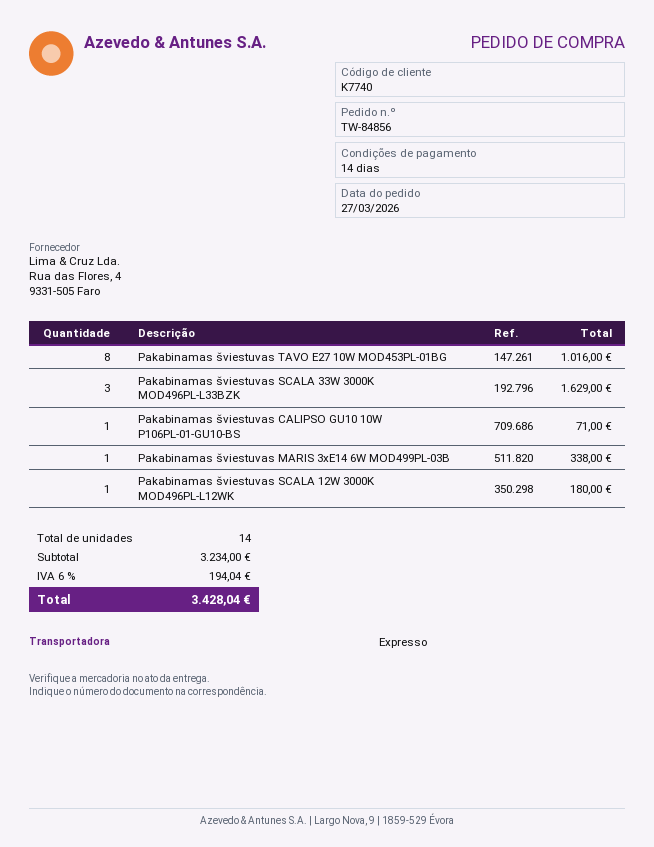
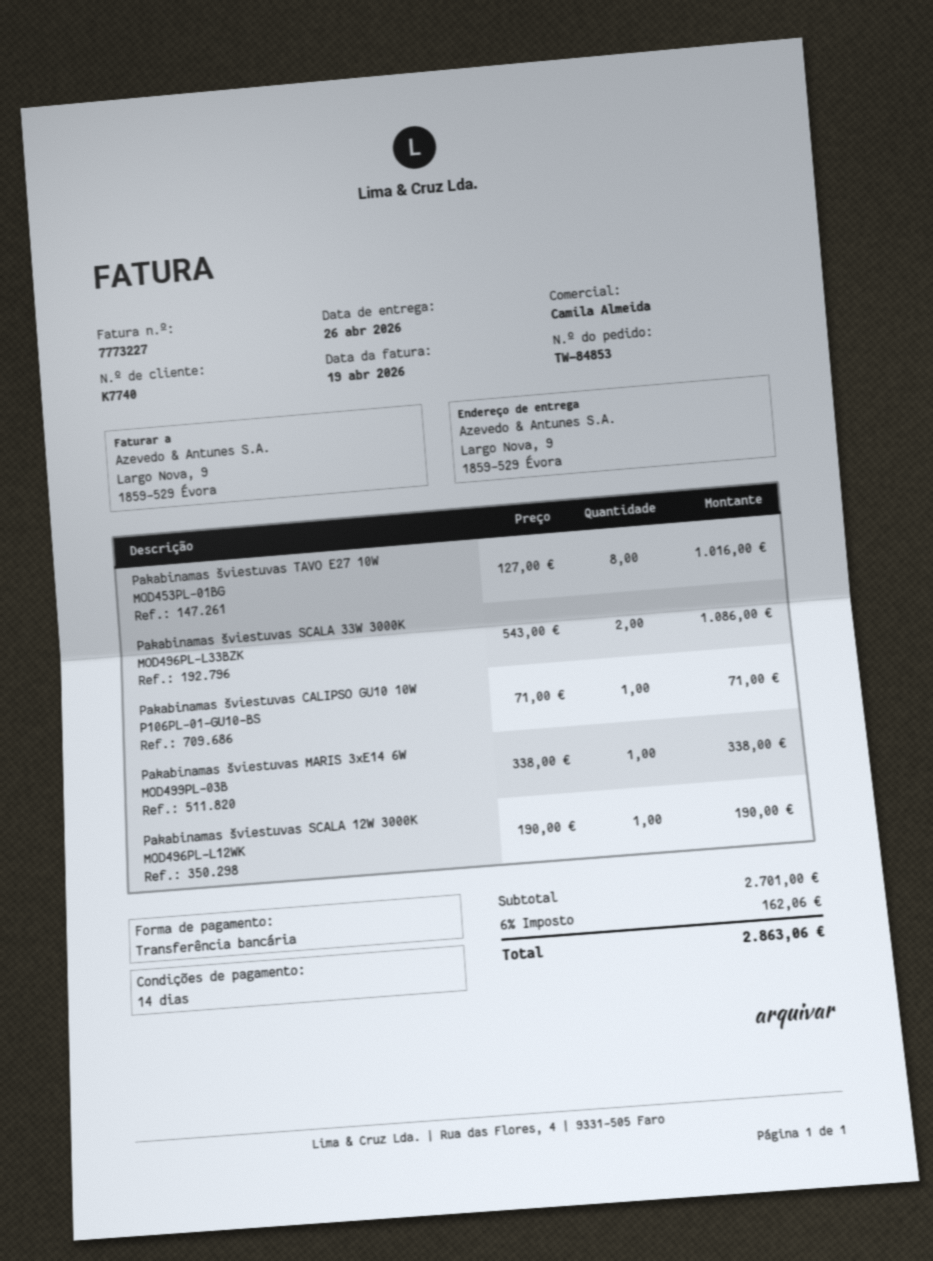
order number: TW-84856 -> TW-84853
Pakabinamas šviestuvas SCALA 33W 3000K MOD496PL-L33BZK: 3 for 1629.00 -> 2 for 1086.00
Pakabinamas šviestuvas SCALA 12W 3000K MOD496PL-L12WK: 1 for 180.00 -> 1 for 190.00
subtotal: 3234.00 -> 2701.00
tax: 6% = 194.04 -> 6% = 162.06
total: 3428.04 -> 2863.06

